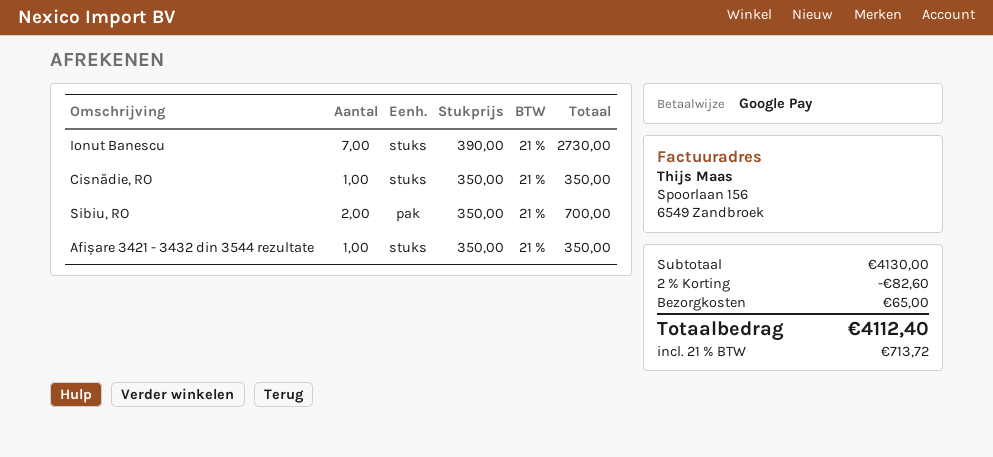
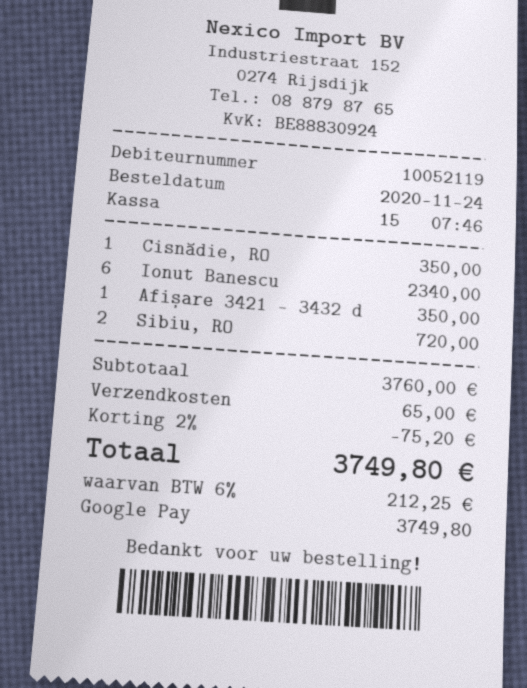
Ionut Banescu: 7 for 2730.00 -> 6 for 2340.00
Sibiu, RO: 2 for 700.00 -> 2 for 720.00
subtotal: 4130.00 -> 3760.00
discount: 2% = 82.60 -> 2% = 75.20
tax: 21% = 713.72 -> 6% = 212.25
total: 4112.40 -> 3749.80

